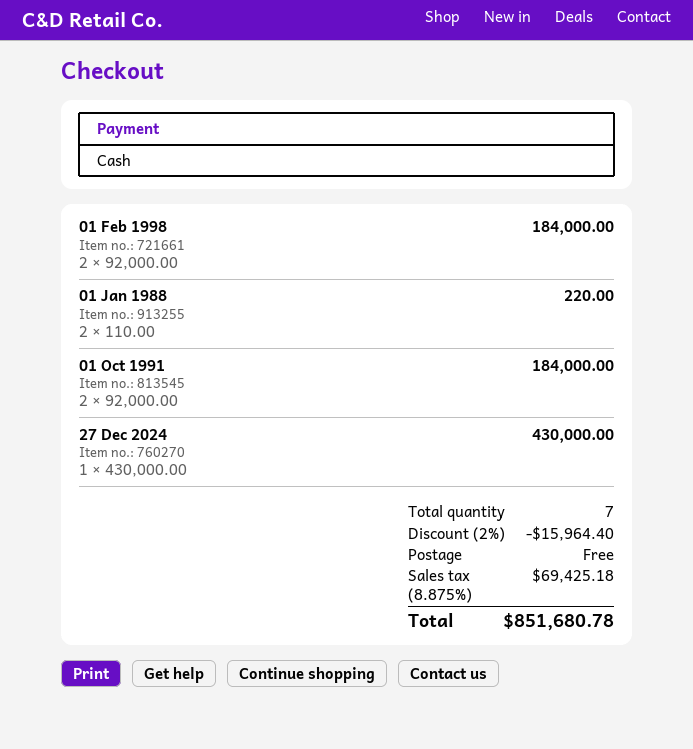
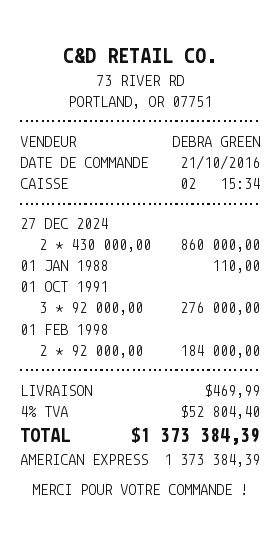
payment method: cash -> American Express
01 Jan 1988: 2 x 110.00 = 220.00 -> 1 x 110.00 = 110.00
01 Oct 1991: 2 x 92000.00 = 184000.00 -> 3 x 92000.00 = 276000.00
27 Dec 2024: 1 x 430000.00 = 430000.00 -> 2 x 430000.00 = 860000.00
discount: 2% = 15964.40 -> none
shipping: 0.00 -> 469.99
tax: 8.875% = 69425.18 -> 4% = 52804.40
total: 851680.78 -> 1373384.39

